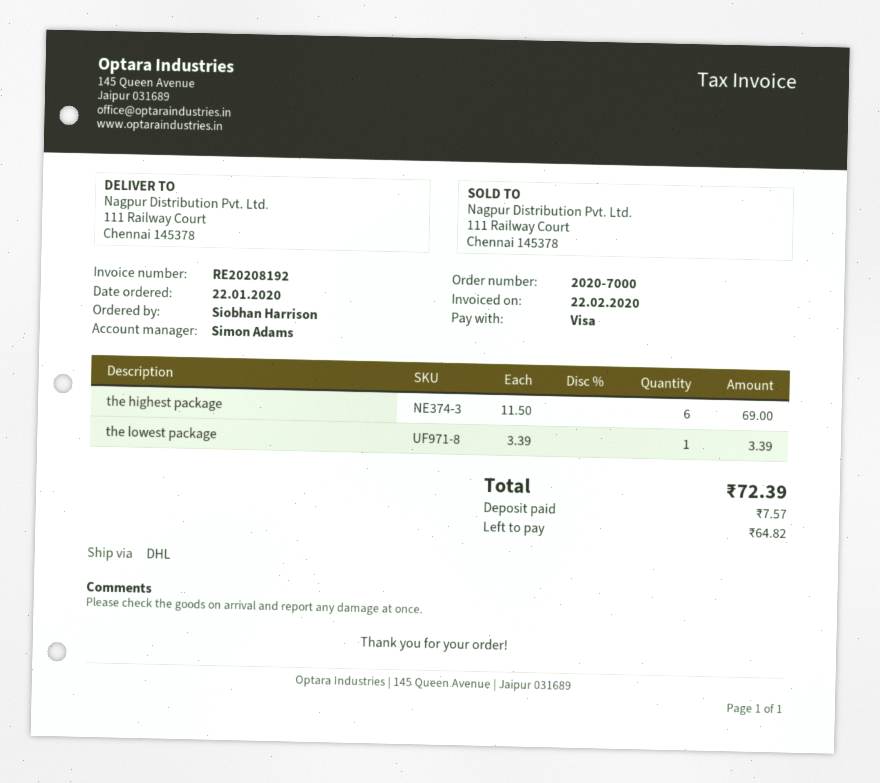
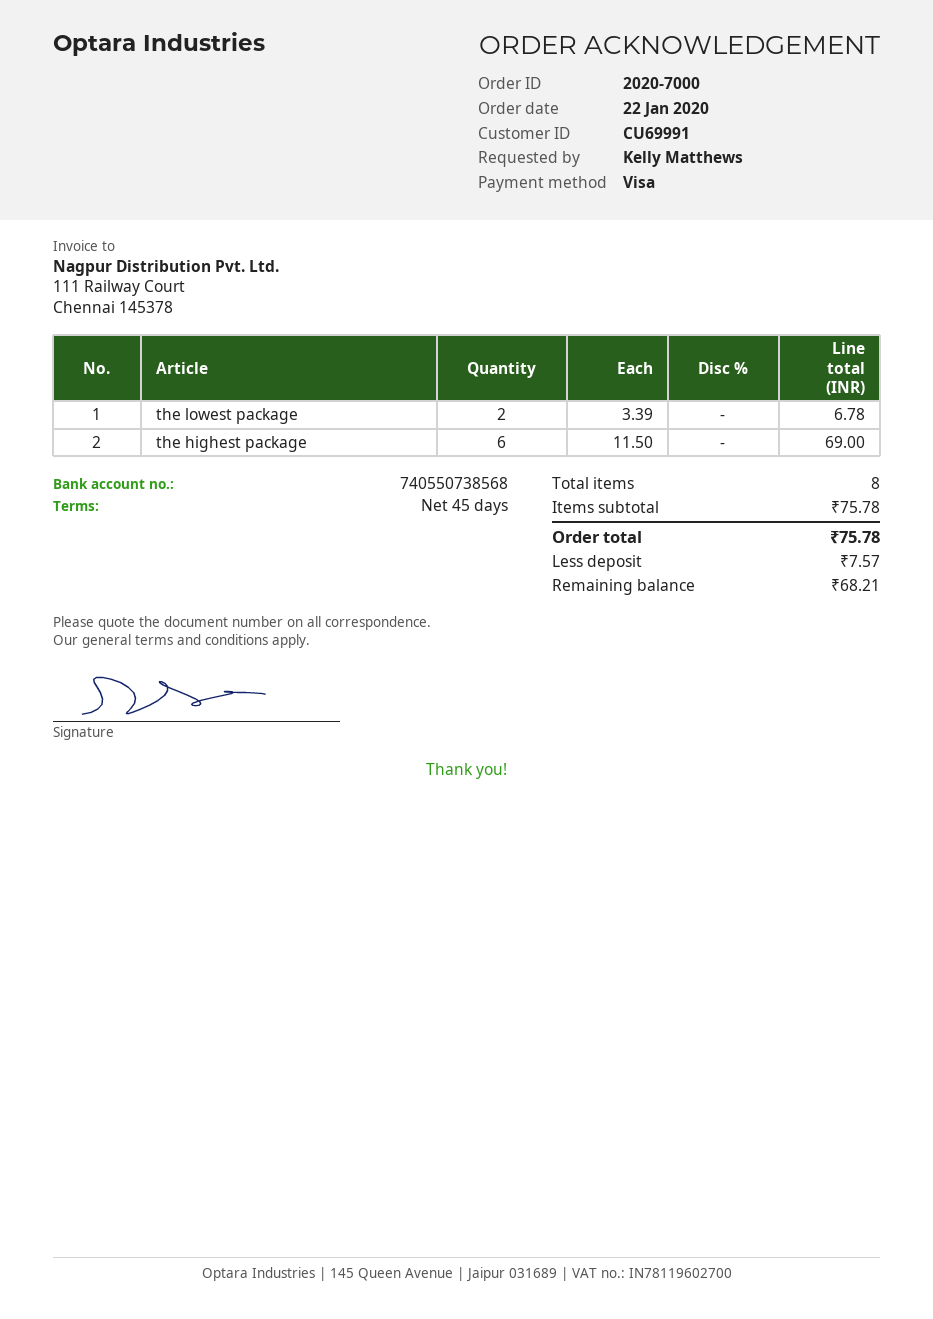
ordered by: Siobhan Harrison -> Kelly Matthews
the lowest package: 1 x 3.39 = 3.39 -> 2 x 3.39 = 6.78
total: 72.39 -> 75.78
balance: 64.82 -> 68.21

